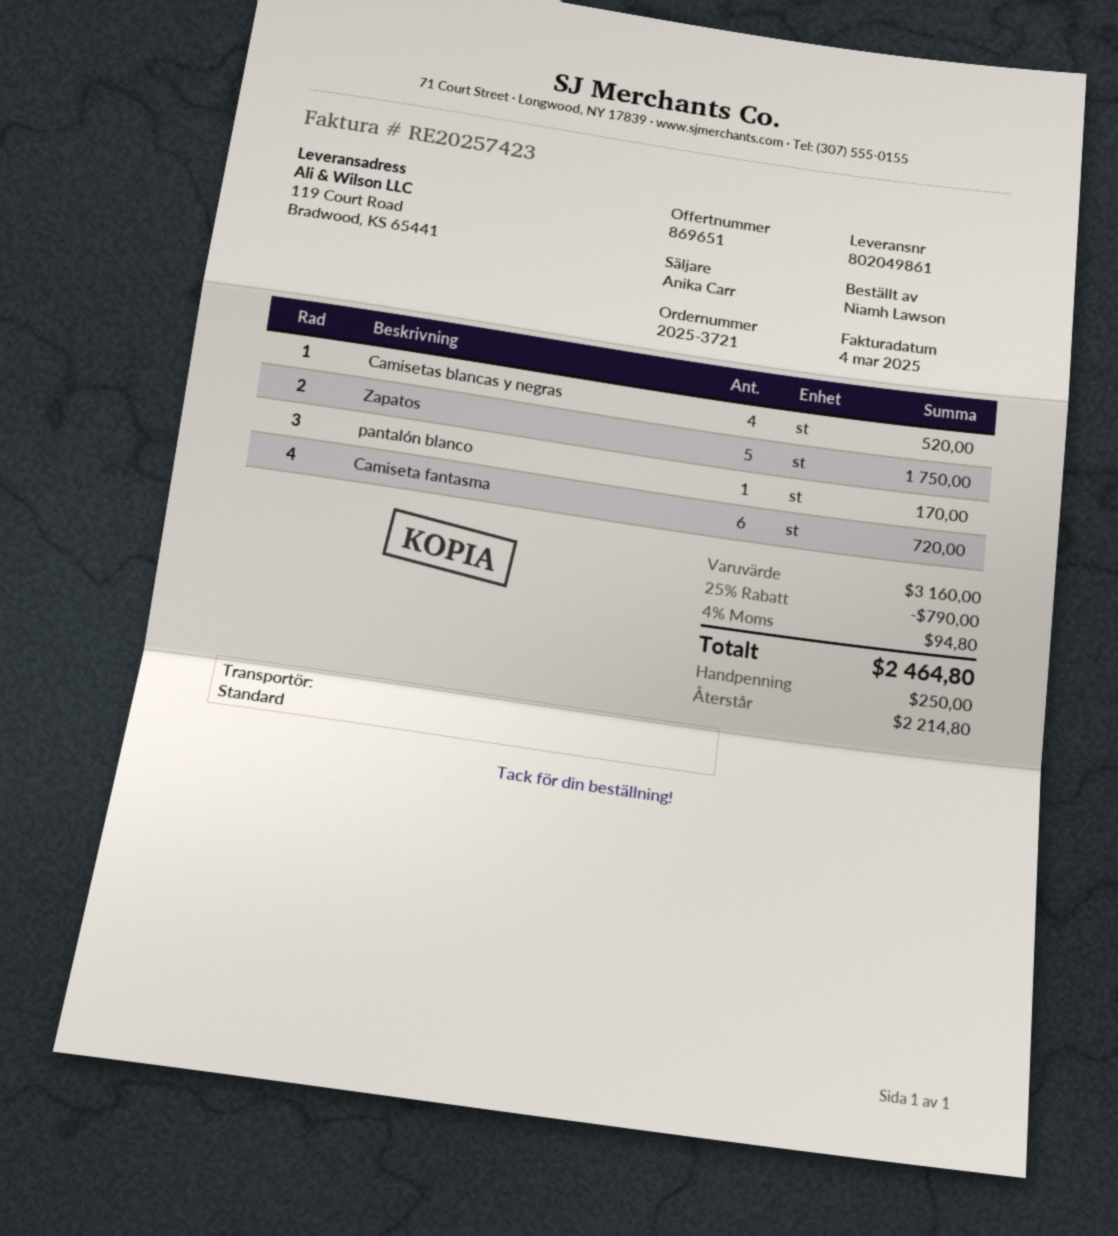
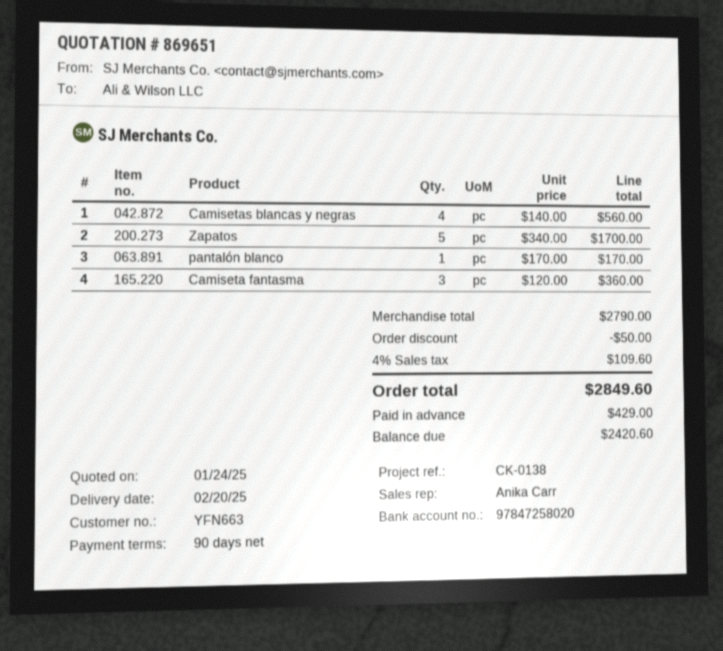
Camisetas blancas y negras: 4 for 520.00 -> 4 for 560.00
Zapatos: 5 for 1750.00 -> 5 for 1700.00
Camiseta fantasma: 6 for 720.00 -> 3 for 360.00
subtotal: 3160.00 -> 2790.00
discount: 790.00 -> 50.00
tax: 4% = 94.80 -> 4% = 109.60
total: 2464.80 -> 2849.60
deposit: 250.00 -> 429.00
balance: 2214.80 -> 2420.60

